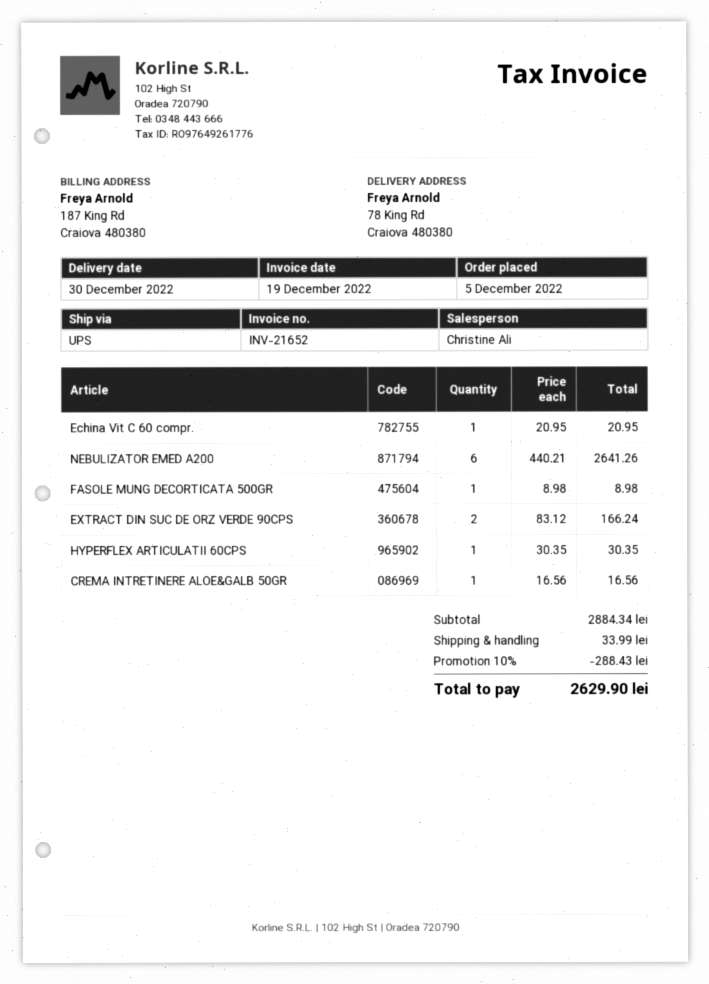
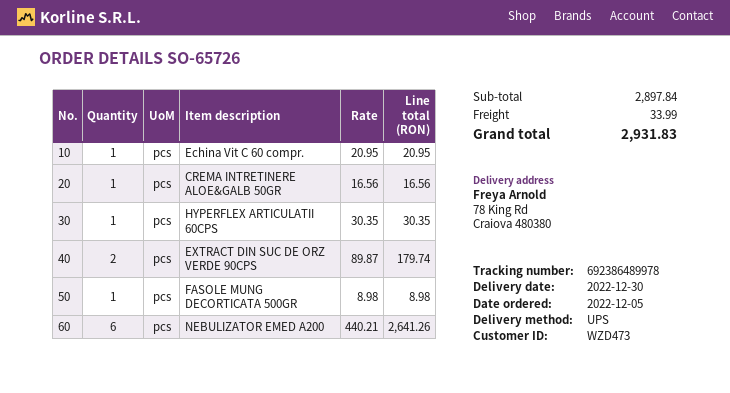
EXTRACT DIN SUC DE ORZ VERDE 90CPS: 2 x 83.12 = 166.24 -> 2 x 89.87 = 179.74
subtotal: 2884.34 -> 2897.84
discount: 10% = 288.43 -> none
total: 2629.90 -> 2931.83

